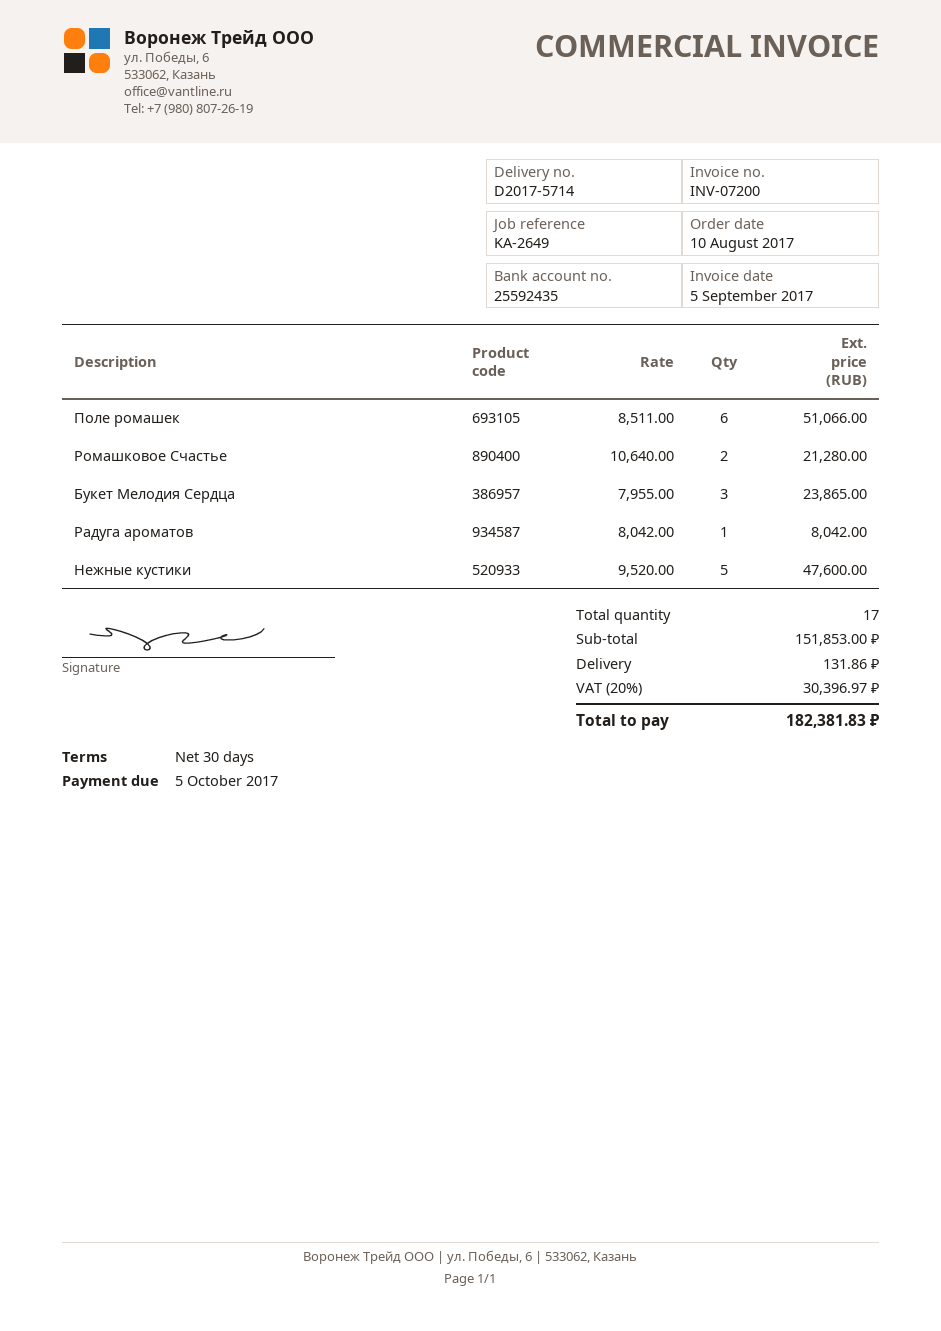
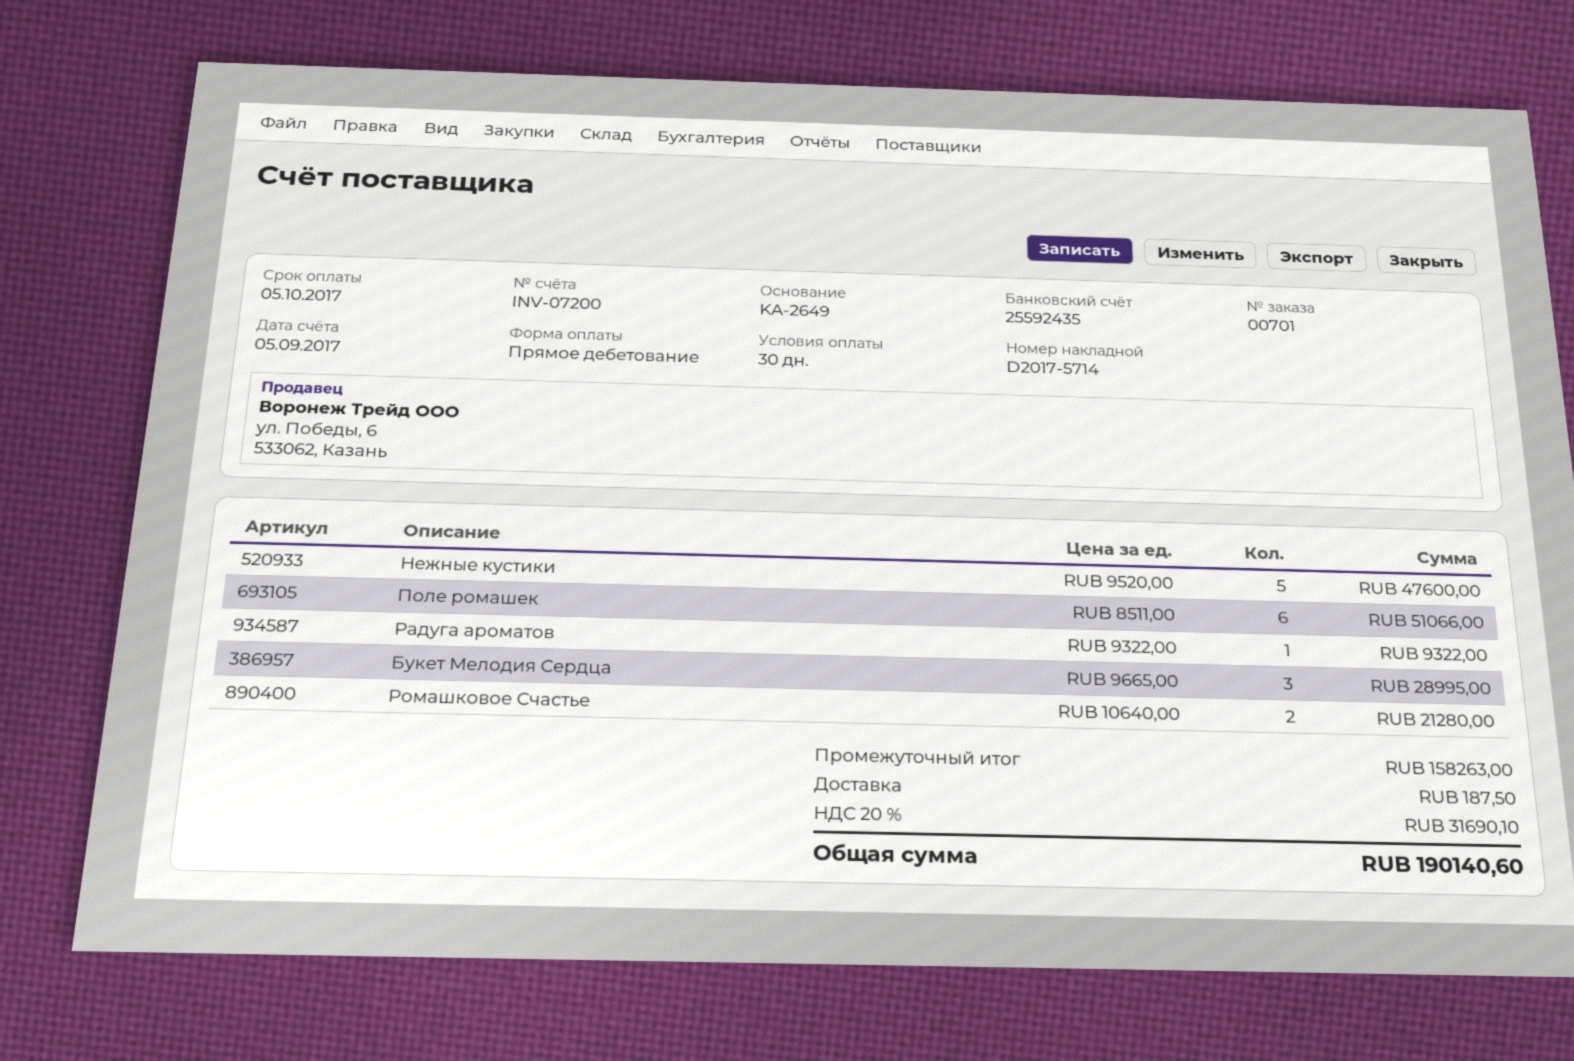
Букет Мелодия Сердца: 3 x 7955.00 = 23865.00 -> 3 x 9665.00 = 28995.00
Радуга ароматов: 1 x 8042.00 = 8042.00 -> 1 x 9322.00 = 9322.00
subtotal: 151853.00 -> 158263.00
shipping: 131.86 -> 187.50
tax: 20% = 30396.97 -> 20% = 31690.10
total: 182381.83 -> 190140.60

